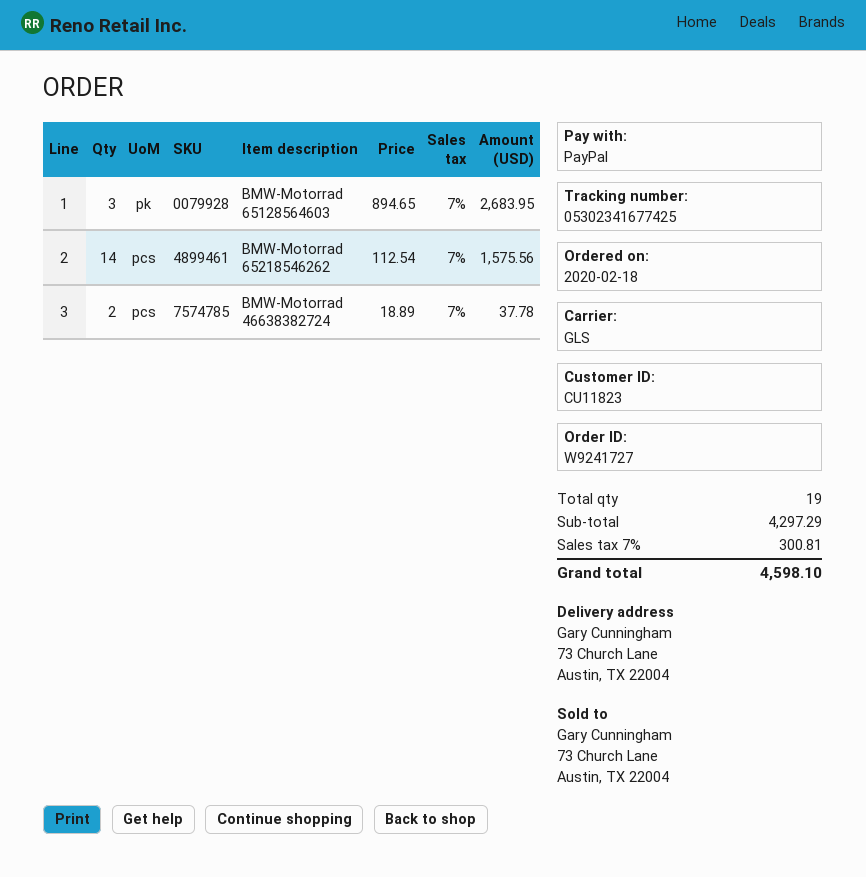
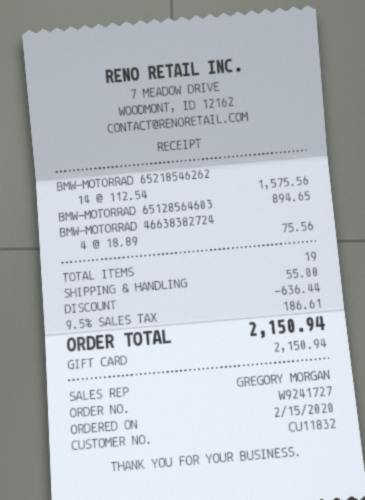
order date: 2020-02-18 -> 2020-02-15
customer number: CU11823 -> CU11832
payment method: PayPal -> gift card
BMW-Motorrad 65128564603: 3 x 894.65 = 2683.95 -> 1 x 894.65 = 894.65
BMW-Motorrad 46638382724: 2 x 18.89 = 37.78 -> 4 x 18.89 = 75.56
discount: none -> 636.44
shipping: none -> 55.00
tax: 7% = 300.81 -> 9.5% = 186.61
total: 4598.10 -> 2150.94

